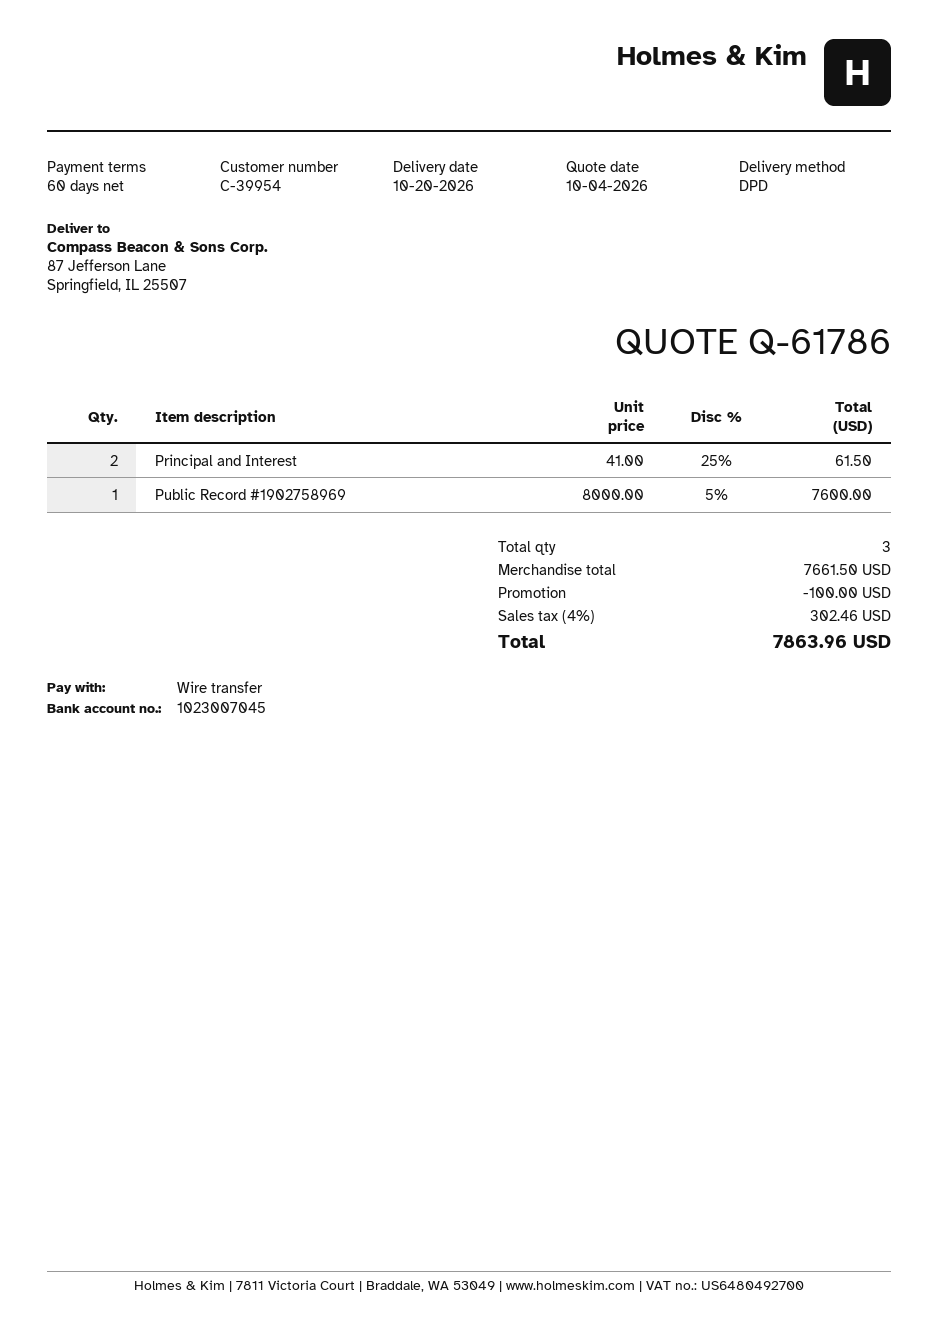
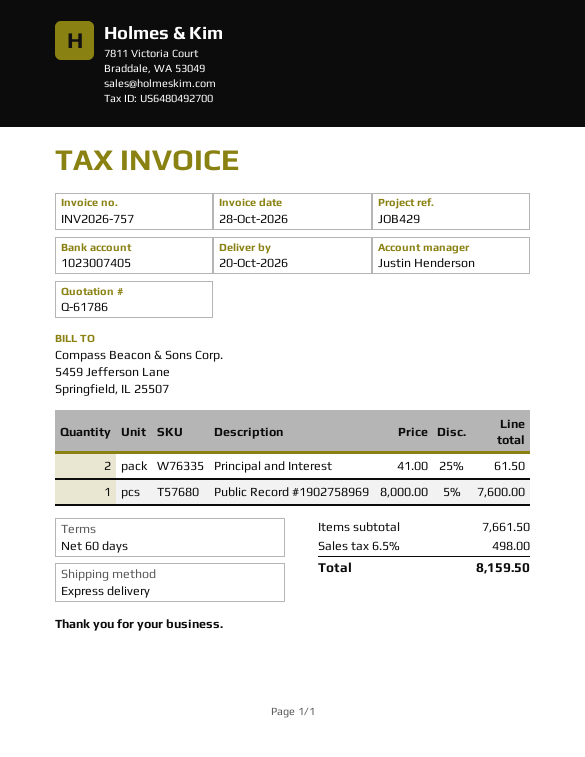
bank account: 1023007045 -> 1023007405
shipping method: DPD -> express
discount: 100.00 -> none
tax: 4% = 302.46 -> 6.5% = 498.00
total: 7863.96 -> 8159.50

